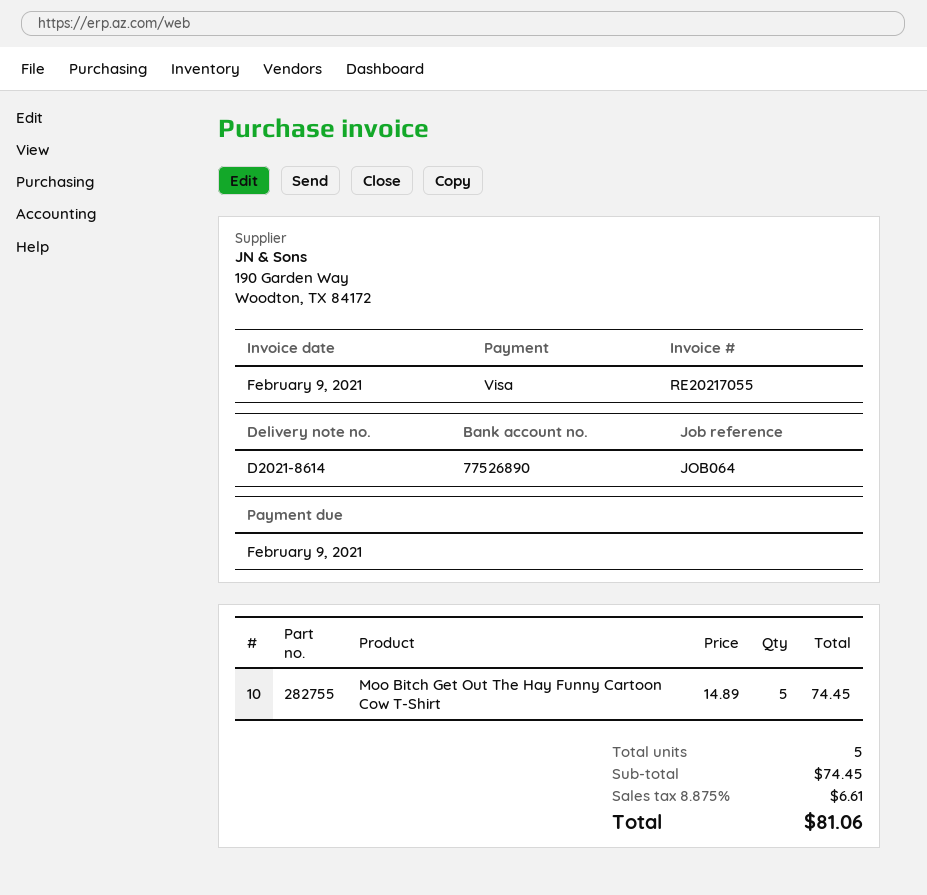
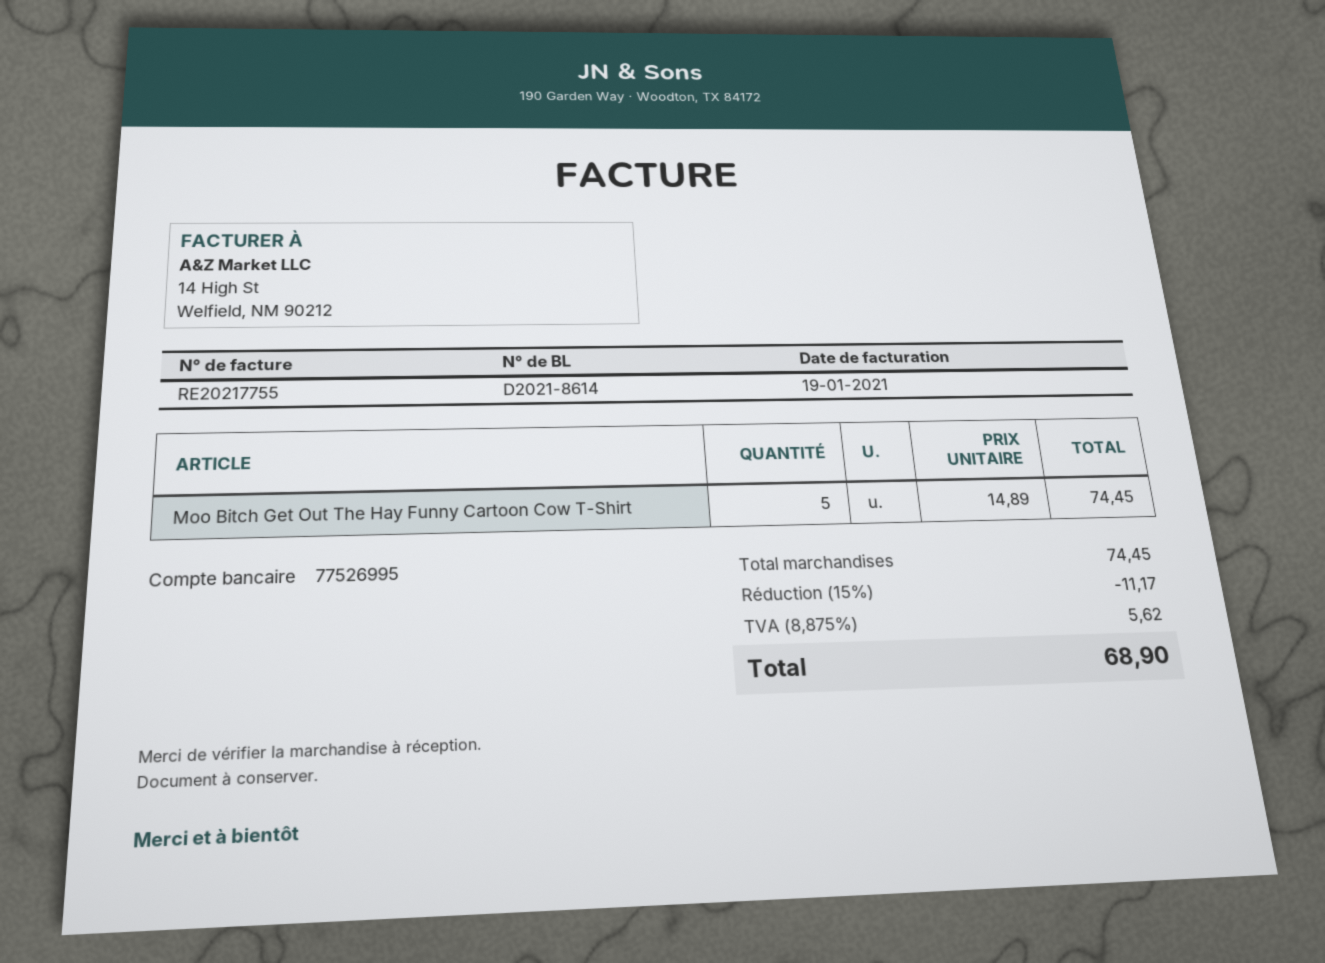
invoice number: RE20217055 -> RE20217755
invoice date: 2021-02-09 -> 2021-01-19
bank account: 77526890 -> 77526995
discount: none -> 15% = 11.17
tax: 8.875% = 6.61 -> 8.875% = 5.62
total: 81.06 -> 68.90

